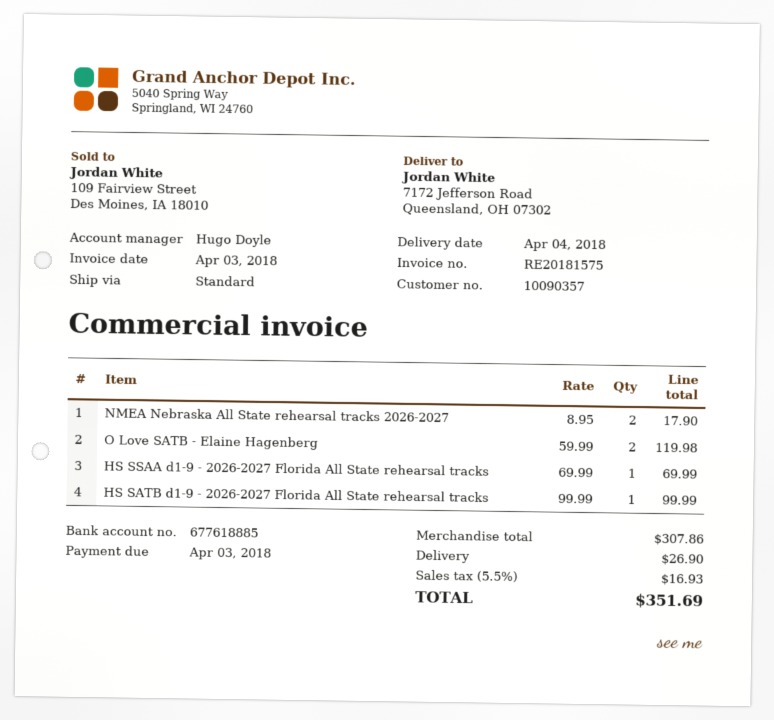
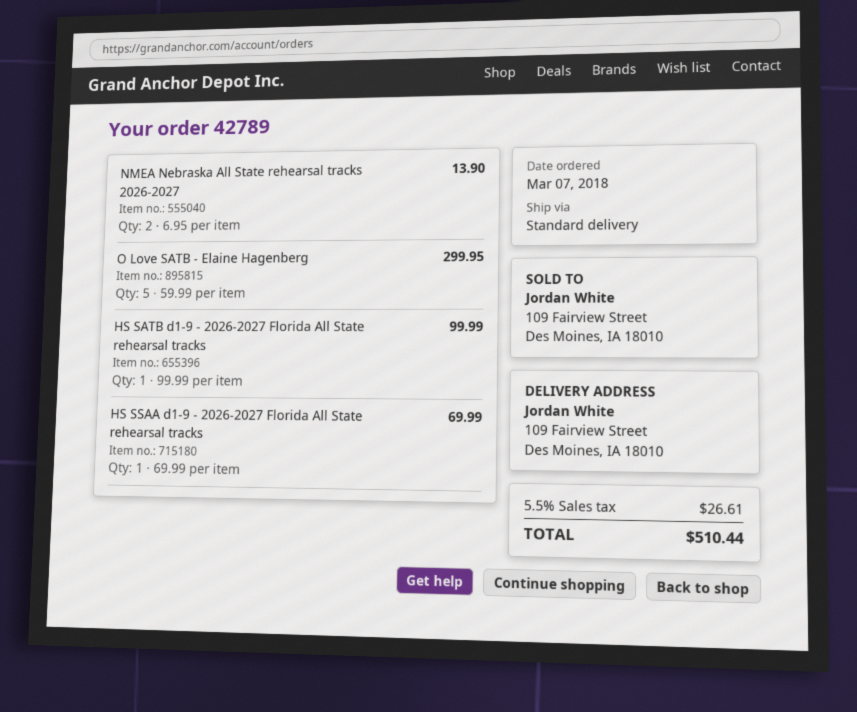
ship to: 7172 Jefferson Road, Queensland, OH 07302 -> 109 Fairview Street, Des Moines, IA 18010
NMEA Nebraska All State rehearsal tracks 2026-2027: 2 x 8.95 = 17.90 -> 2 x 6.95 = 13.90
O Love SATB - Elaine Hagenberg: 2 x 59.99 = 119.98 -> 5 x 59.99 = 299.95
shipping: 26.90 -> none
tax: 5.5% = 16.93 -> 5.5% = 26.61
total: 351.69 -> 510.44

